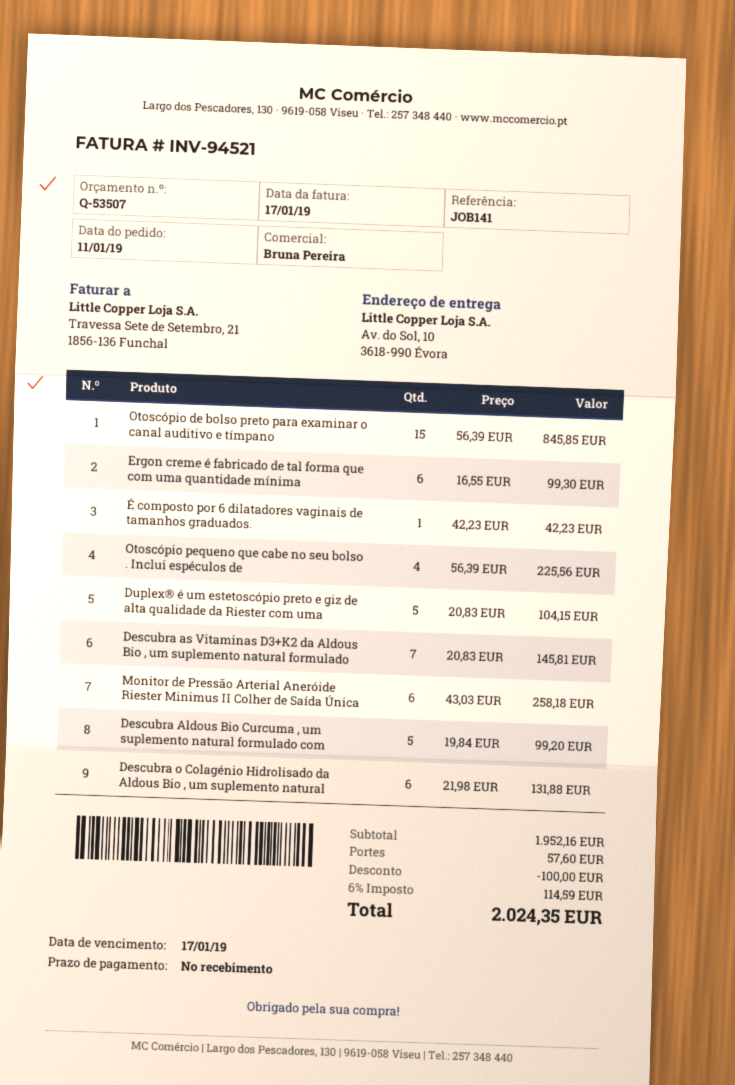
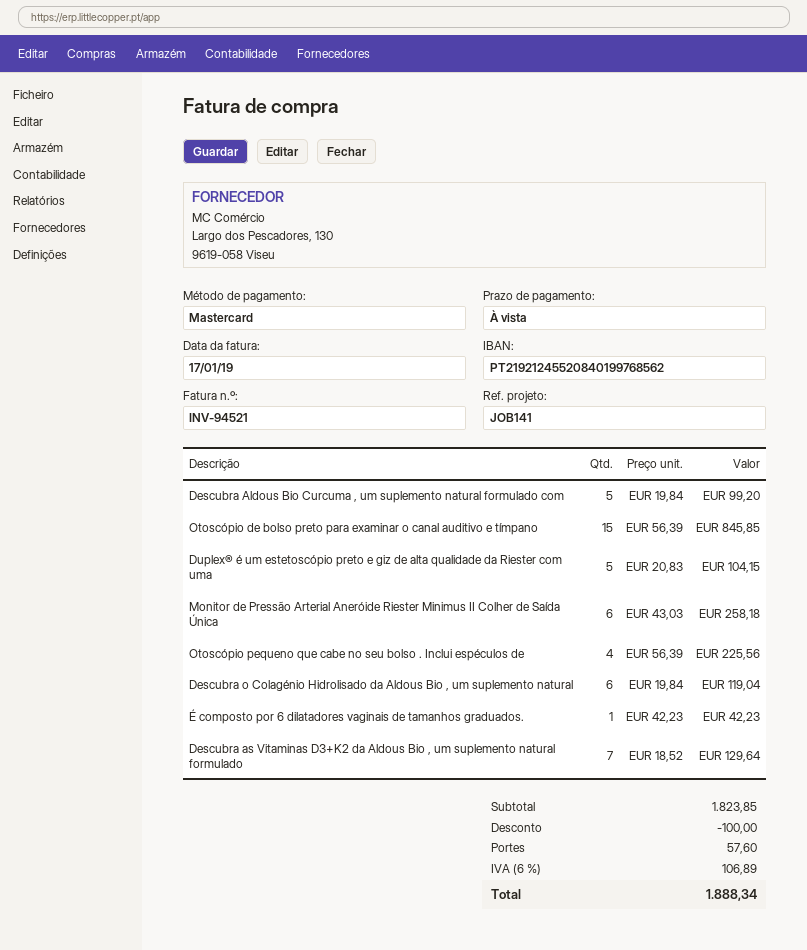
Ergon creme é fabricado de tal forma que com uma quantidade mínima: 6 x 16.55 = 99.30 -> none
Descubra as Vitaminas D3+K2 da Aldous Bio , um suplemento natural formulado: 7 x 20.83 = 145.81 -> 7 x 18.52 = 129.64
Descubra o Colagénio Hidrolisado da Aldous Bio , um suplemento natural: 6 x 21.98 = 131.88 -> 6 x 19.84 = 119.04
subtotal: 1952.16 -> 1823.85
tax: 6% = 114.59 -> 6% = 106.89
total: 2024.35 -> 1888.34

